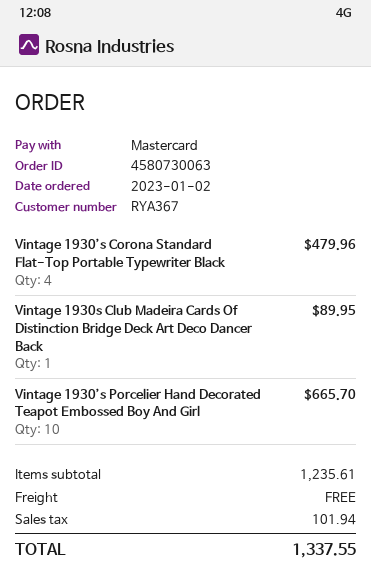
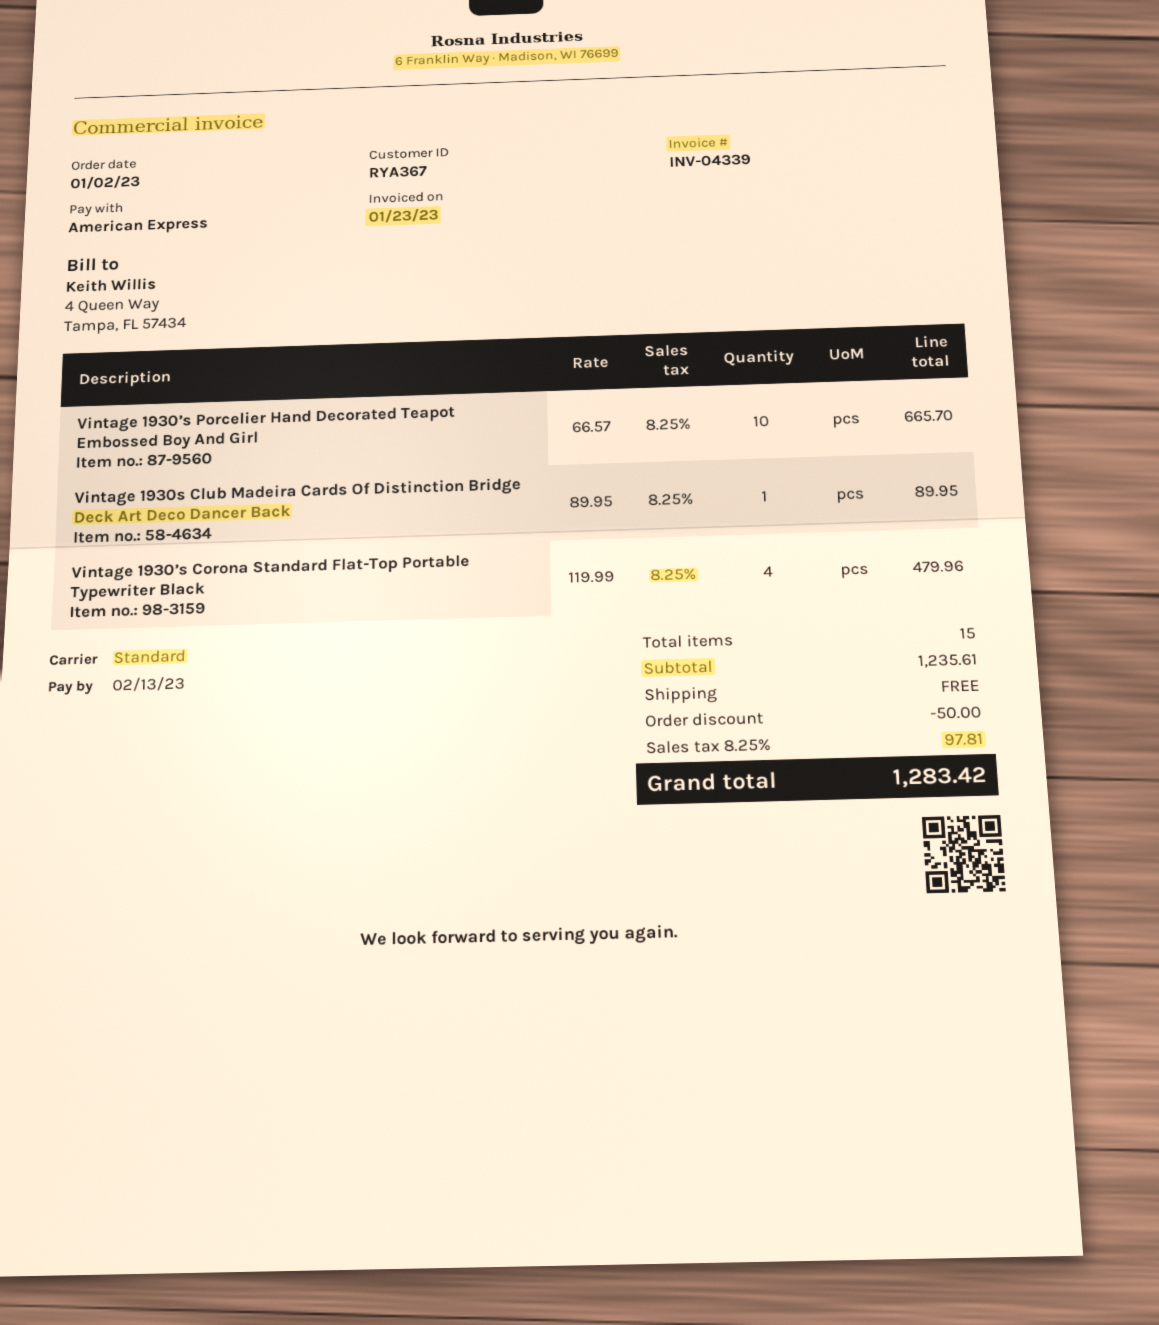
payment method: Mastercard -> American Express
discount: none -> 50.00
tax: 101.94 -> 97.81
total: 1337.55 -> 1283.42

